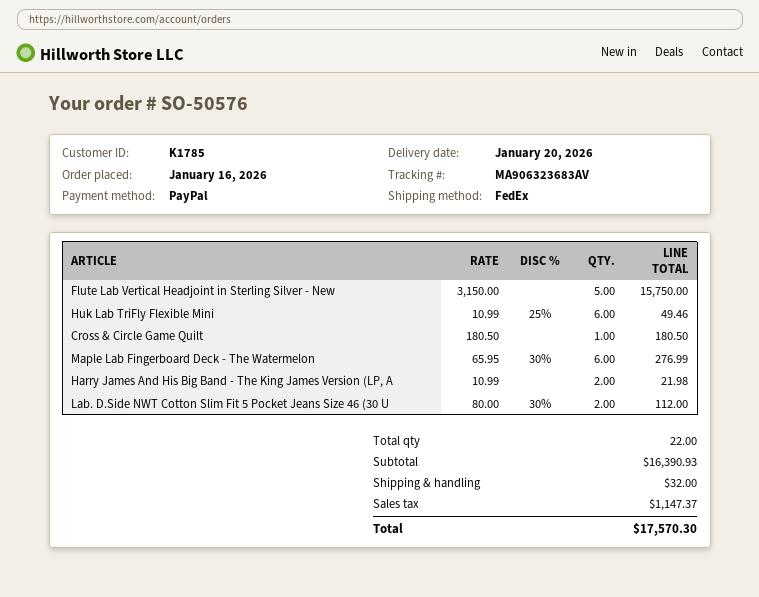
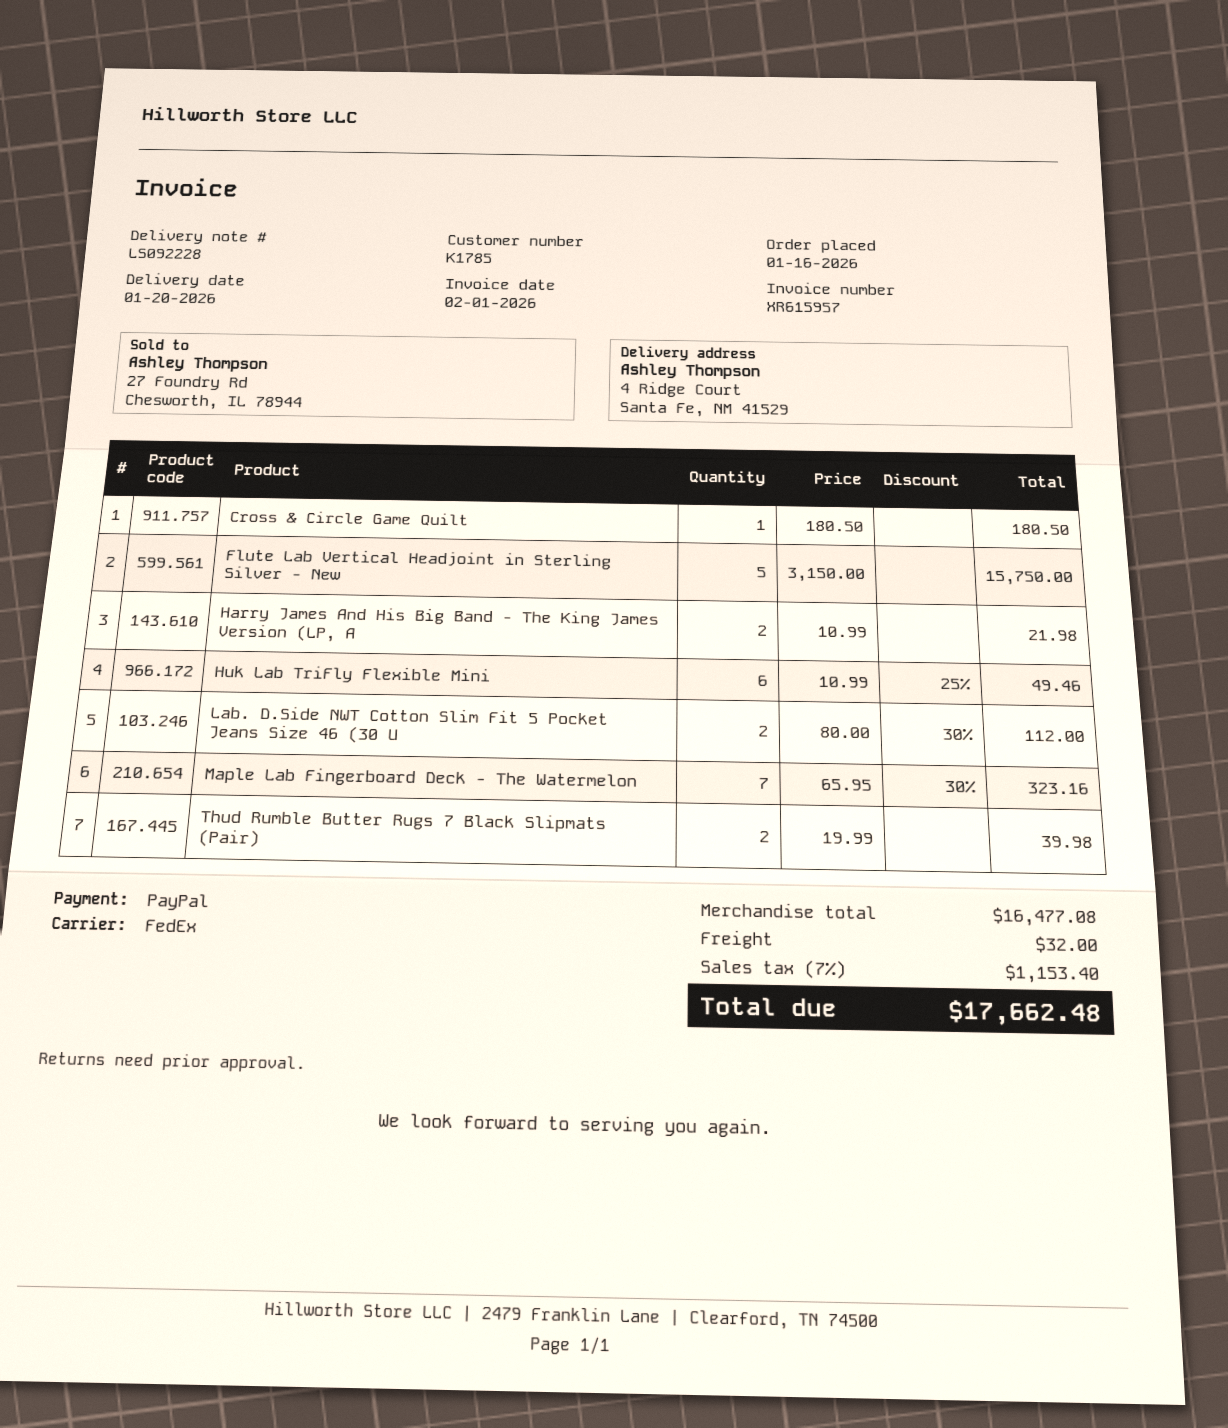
Maple Lab Fingerboard Deck - The Watermelon: 6 x 65.95 - 30% = 276.99 -> 7 x 65.95 - 30% = 323.16
Thud Rumble Butter Rugs 7 Black Slipmats (Pair): none -> 2 x 19.99 = 39.98
subtotal: 16390.93 -> 16477.08
tax: 1147.37 -> 1153.40
total: 17570.30 -> 17662.48

